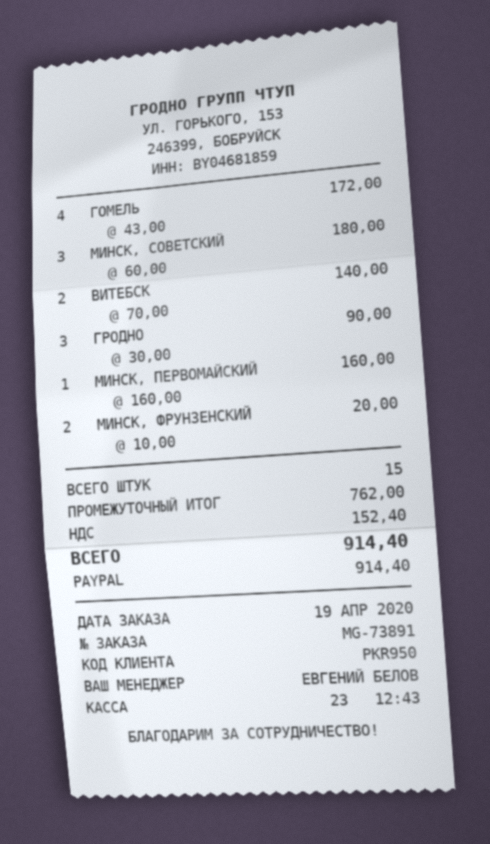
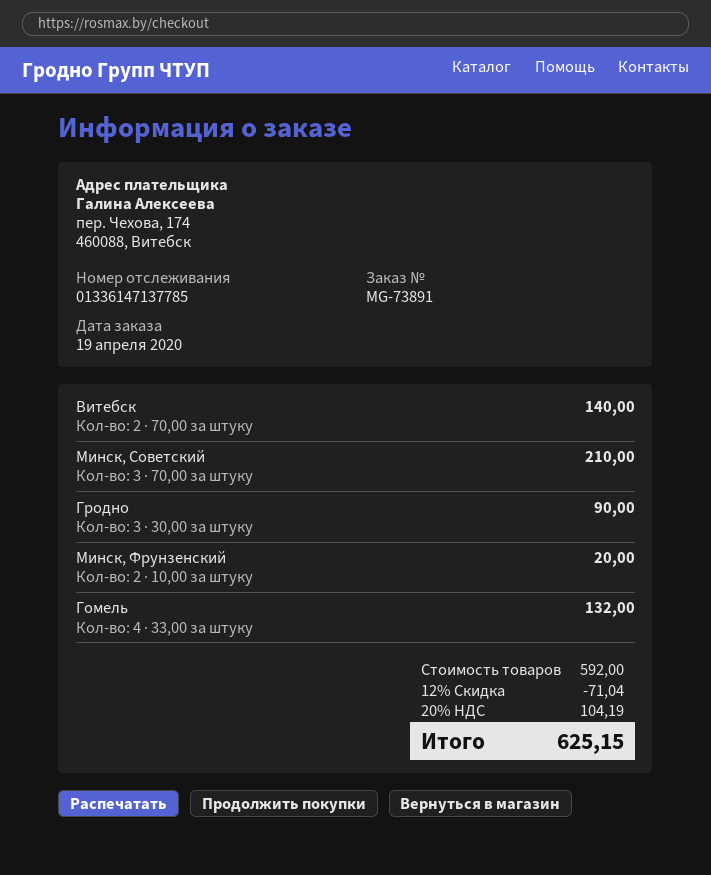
ГОМЕЛЬ: 4 x 43.00 = 172.00 -> 4 x 33.00 = 132.00
МИНСК, СОВЕТСКИЙ: 3 x 60.00 = 180.00 -> 3 x 70.00 = 210.00
МИНСК, ПЕРВОМАЙСКИЙ: 1 x 160.00 = 160.00 -> none
subtotal: 762.00 -> 592.00
discount: none -> 12% = 71.04
tax: 152.40 -> 104.19
total: 914.40 -> 625.15

